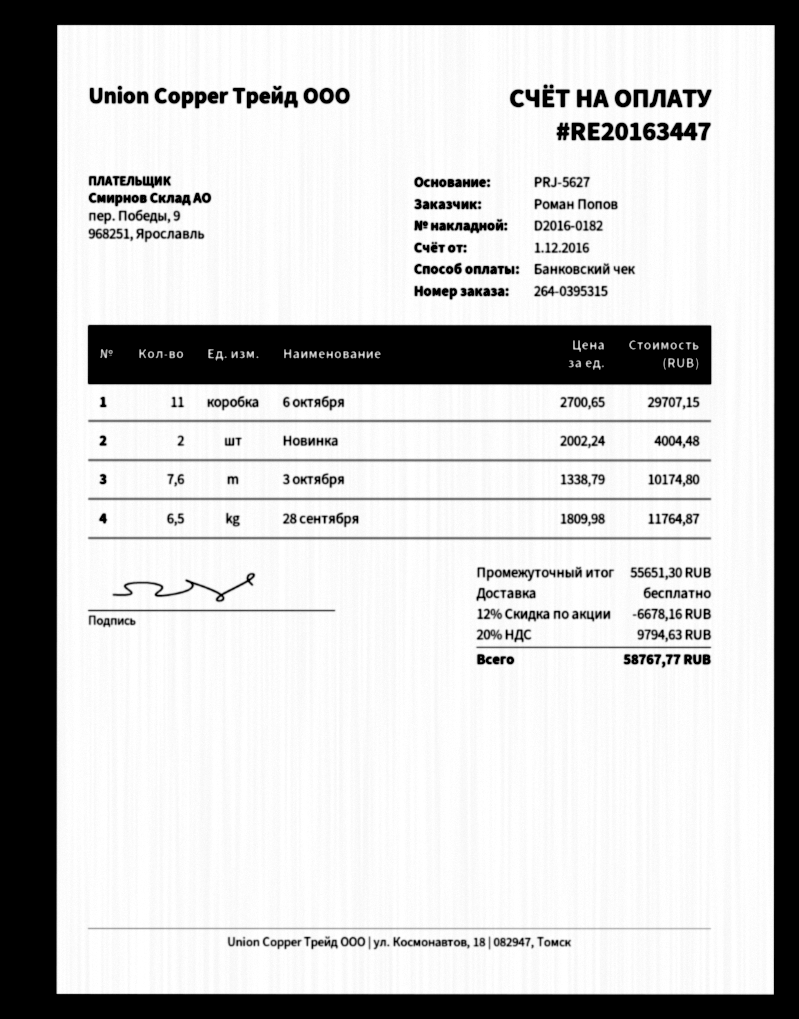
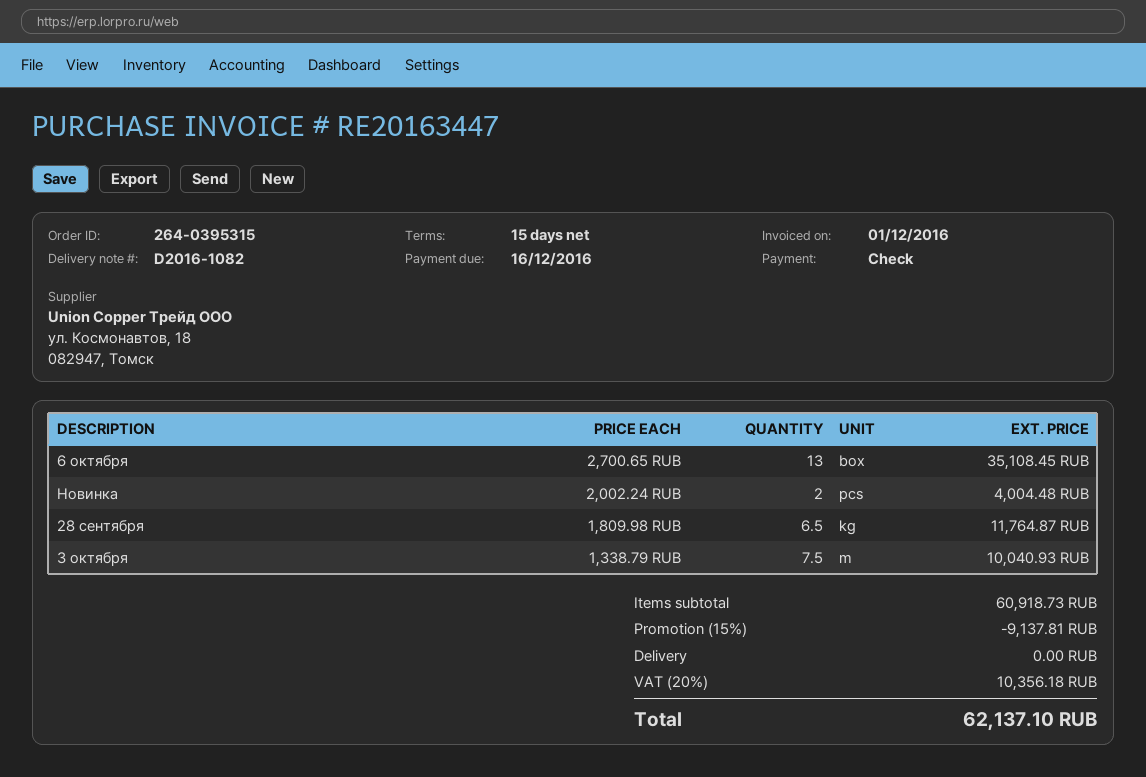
delivery note number: D2016-0182 -> D2016-1082
6 октября: 11 x 2700.65 = 29707.15 -> 13 x 2700.65 = 35108.45
3 октября: 7.6 x 1338.79 = 10174.80 -> 7.5 x 1338.79 = 10040.93
subtotal: 55651.30 -> 60918.73
discount: 12% = 6678.16 -> 15% = 9137.81
tax: 20% = 9794.63 -> 20% = 10356.18
total: 58767.77 -> 62137.10

